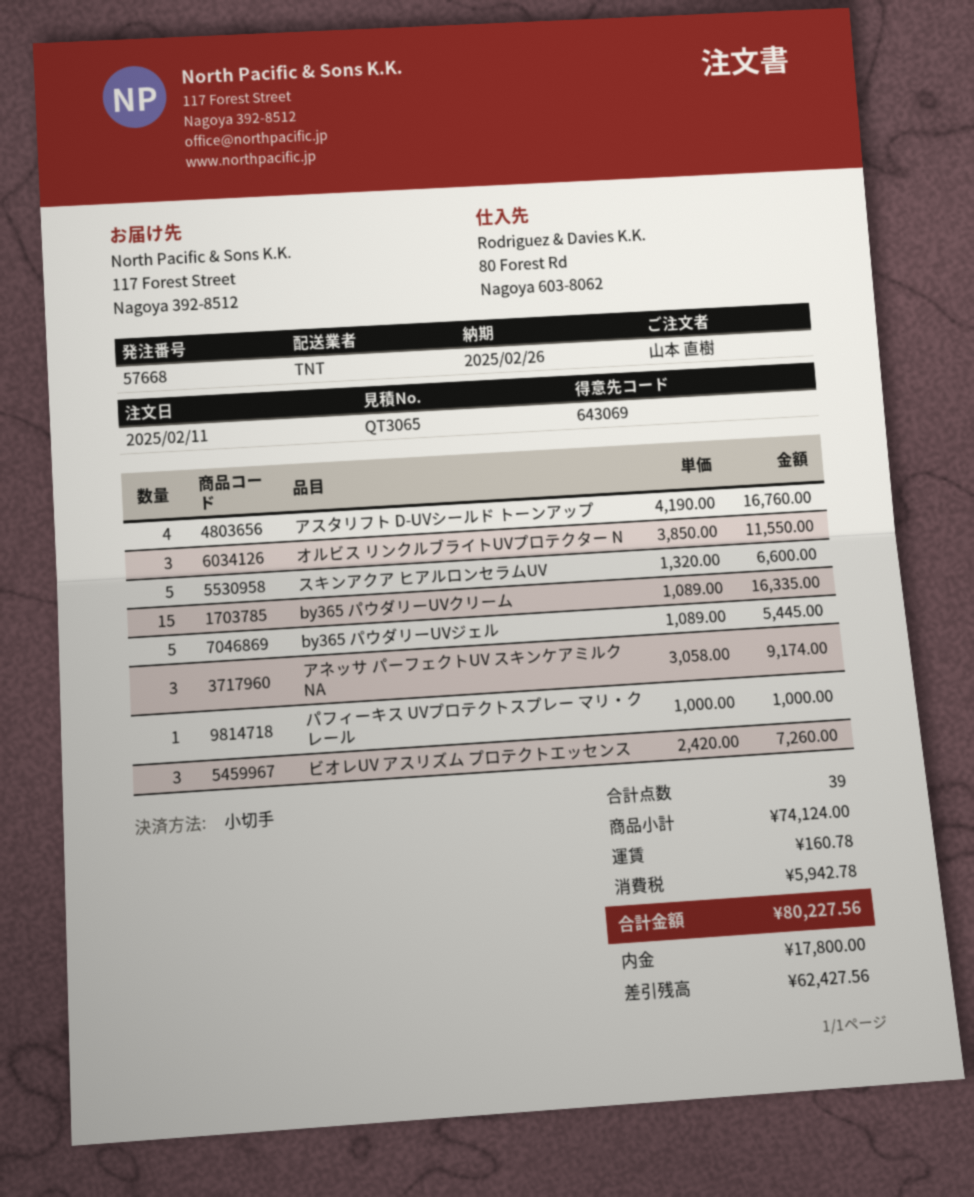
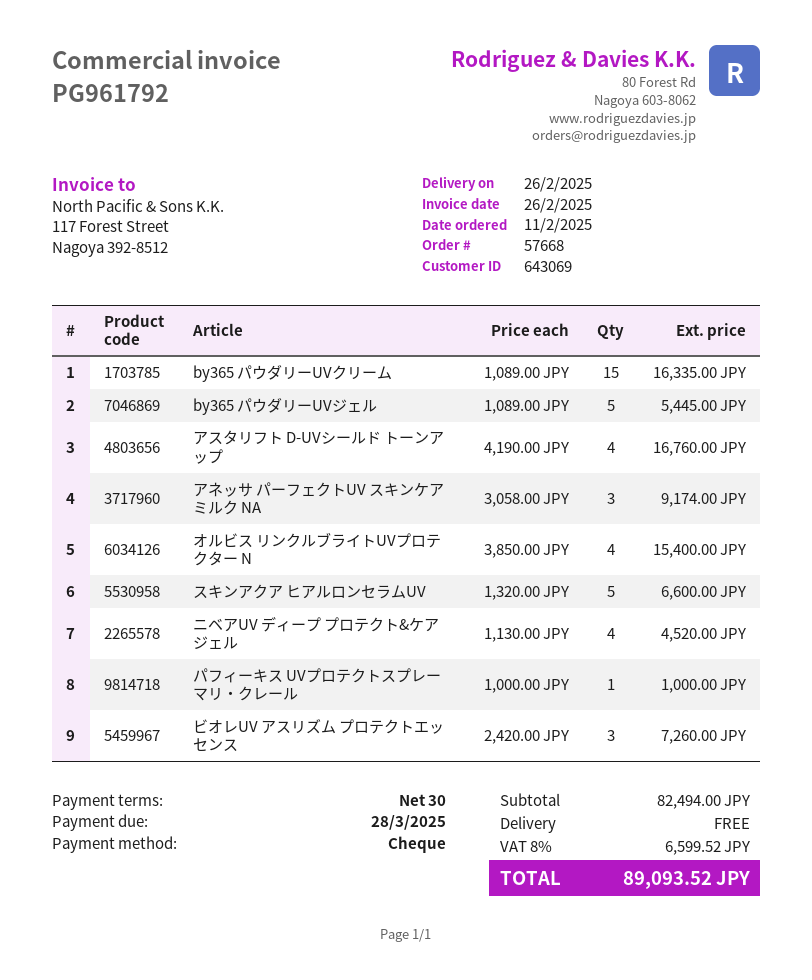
オルビス リンクルブライトUVプロテクター N: 3 x 3850.00 = 11550.00 -> 4 x 3850.00 = 15400.00
ニベアUV ディープ プロテクト&ケア ジェル: none -> 4 x 1130.00 = 4520.00
subtotal: 74124.00 -> 82494.00
shipping: 160.78 -> 0.00
tax: 5942.78 -> 6599.52
total: 80227.56 -> 89093.52

